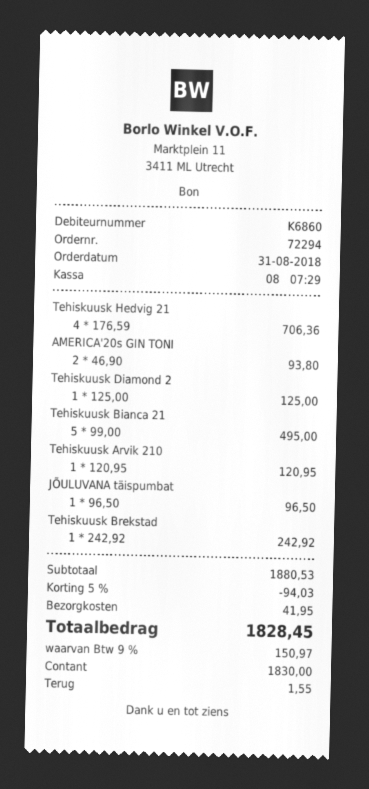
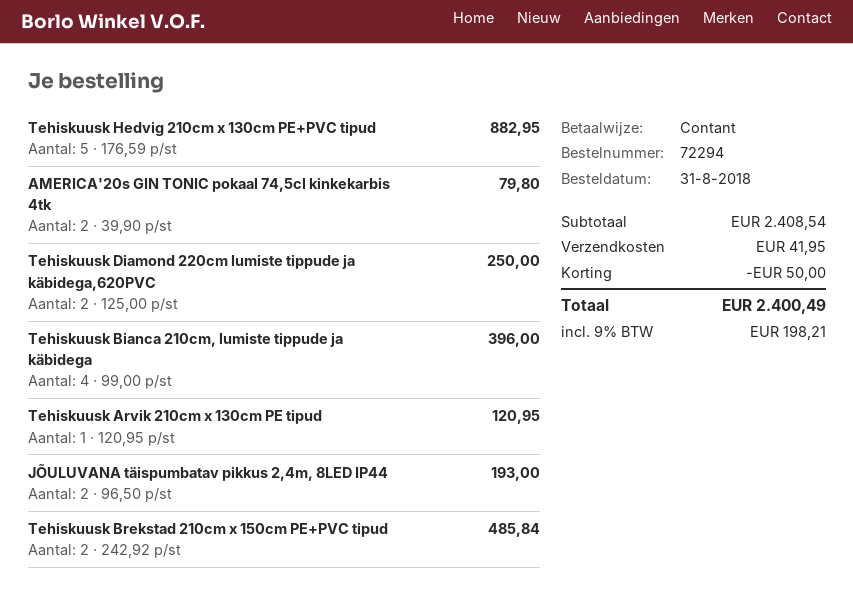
Tehiskuusk Hedvig 21: 4 x 176.59 = 706.36 -> 5 x 176.59 = 882.95
AMERICA'20s GIN TONI: 2 x 46.90 = 93.80 -> 2 x 39.90 = 79.80
Tehiskuusk Diamond 2: 1 x 125.00 = 125.00 -> 2 x 125.00 = 250.00
Tehiskuusk Bianca 21: 5 x 99.00 = 495.00 -> 4 x 99.00 = 396.00
JÕULUVANA täispumbat: 1 x 96.50 = 96.50 -> 2 x 96.50 = 193.00
Tehiskuusk Brekstad: 1 x 242.92 = 242.92 -> 2 x 242.92 = 485.84
subtotal: 1880.53 -> 2408.54
discount: 94.03 -> 50.00
tax: 9% = 150.97 -> 9% = 198.21
total: 1828.45 -> 2400.49

